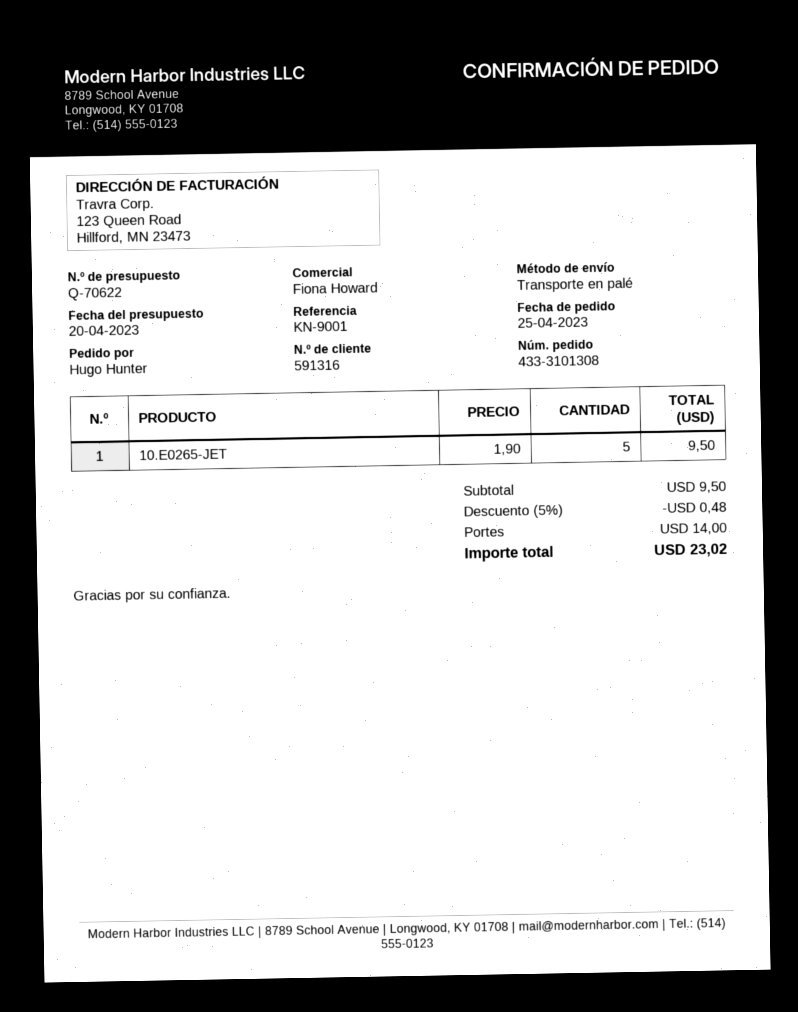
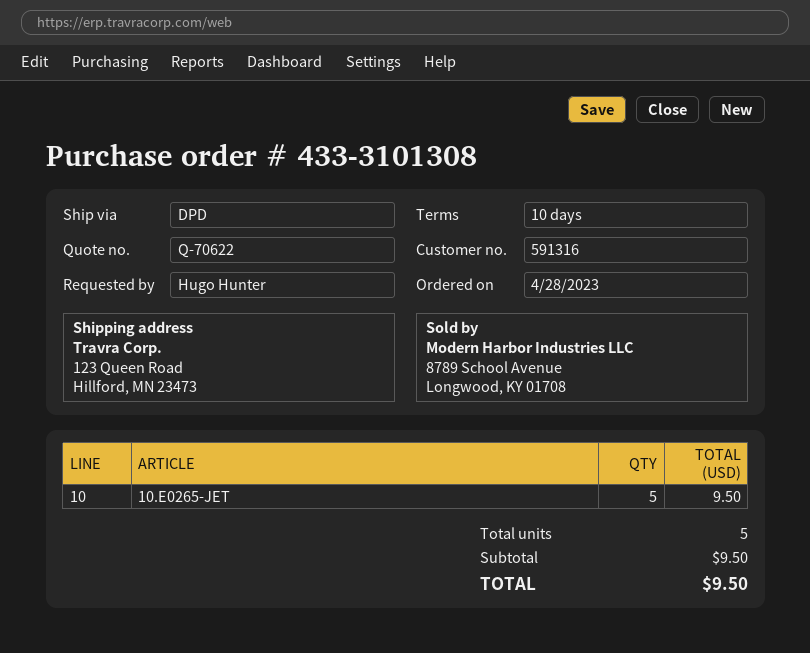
order date: 2023-04-25 -> 2023-04-28
shipping method: pallet freight -> DPD
discount: 5% = 0.48 -> none
shipping: 14.00 -> none
total: 23.02 -> 9.50

